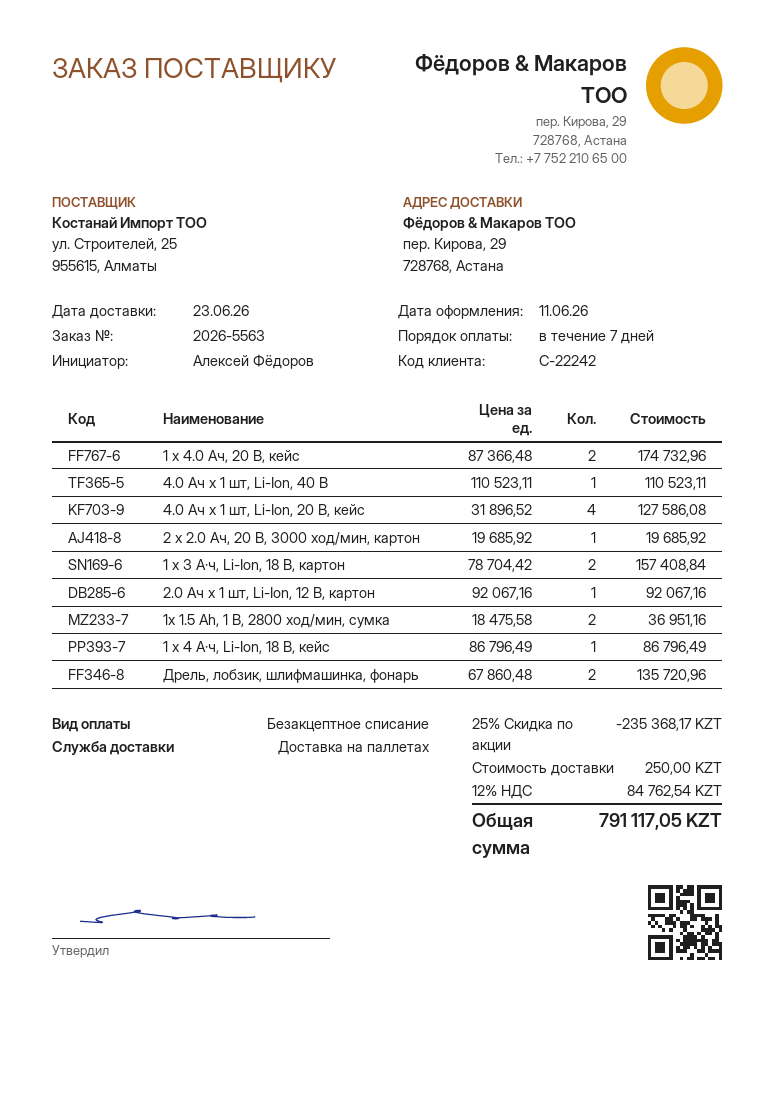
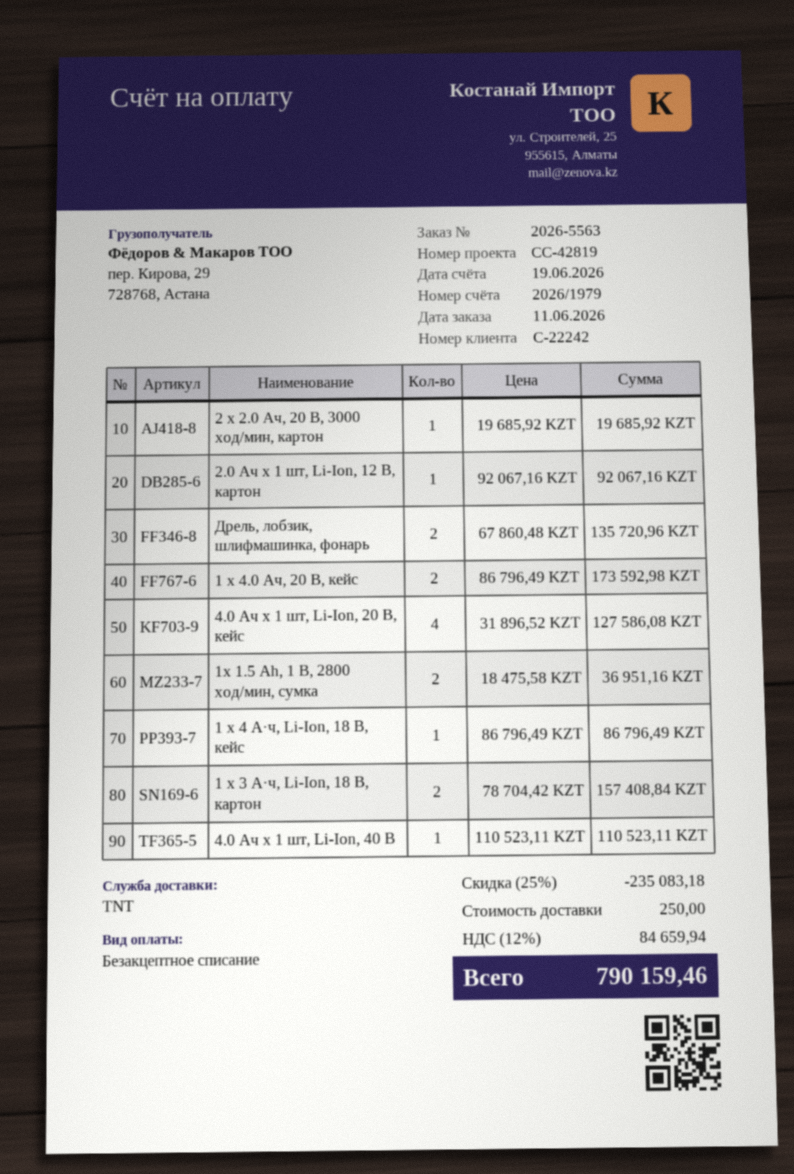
shipping method: pallet freight -> TNT
1 x 4.0 Aч, 20 В, кейс: 2 x 87366.48 = 174732.96 -> 2 x 86796.49 = 173592.98
discount: 25% = 235368.17 -> 25% = 235083.18
tax: 12% = 84762.54 -> 12% = 84659.94
total: 791117.05 -> 790159.46

